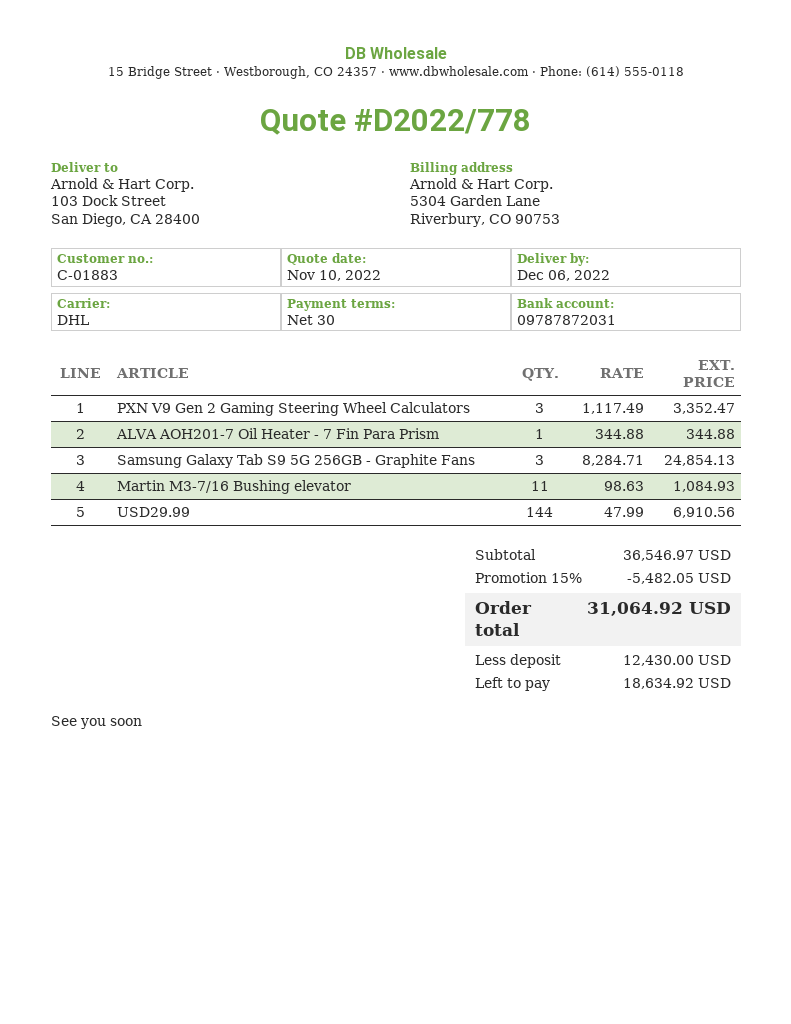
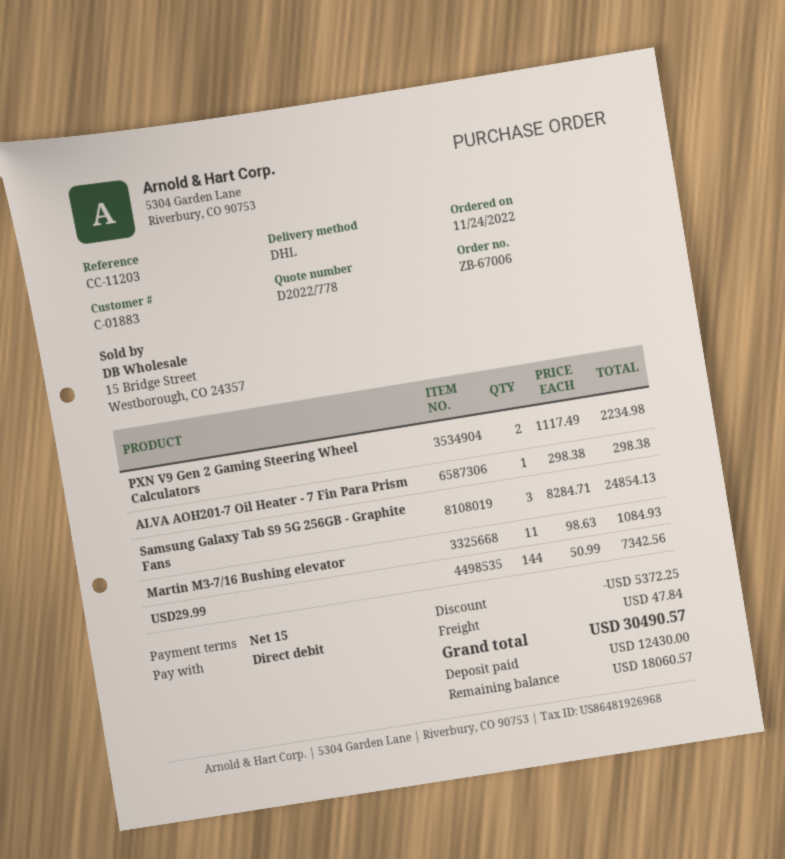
payment terms: 30 days -> 15 days
PXN V9 Gen 2 Gaming Steering Wheel Calculators: 3 x 1117.49 = 3352.47 -> 2 x 1117.49 = 2234.98
ALVA AOH201-7 Oil Heater - 7 Fin Para Prism: 1 x 344.88 = 344.88 -> 1 x 298.38 = 298.38
USD29.99: 144 x 47.99 = 6910.56 -> 144 x 50.99 = 7342.56
discount: 5482.05 -> 5372.25
shipping: none -> 47.84
total: 31064.92 -> 30490.57
balance: 18634.92 -> 18060.57

